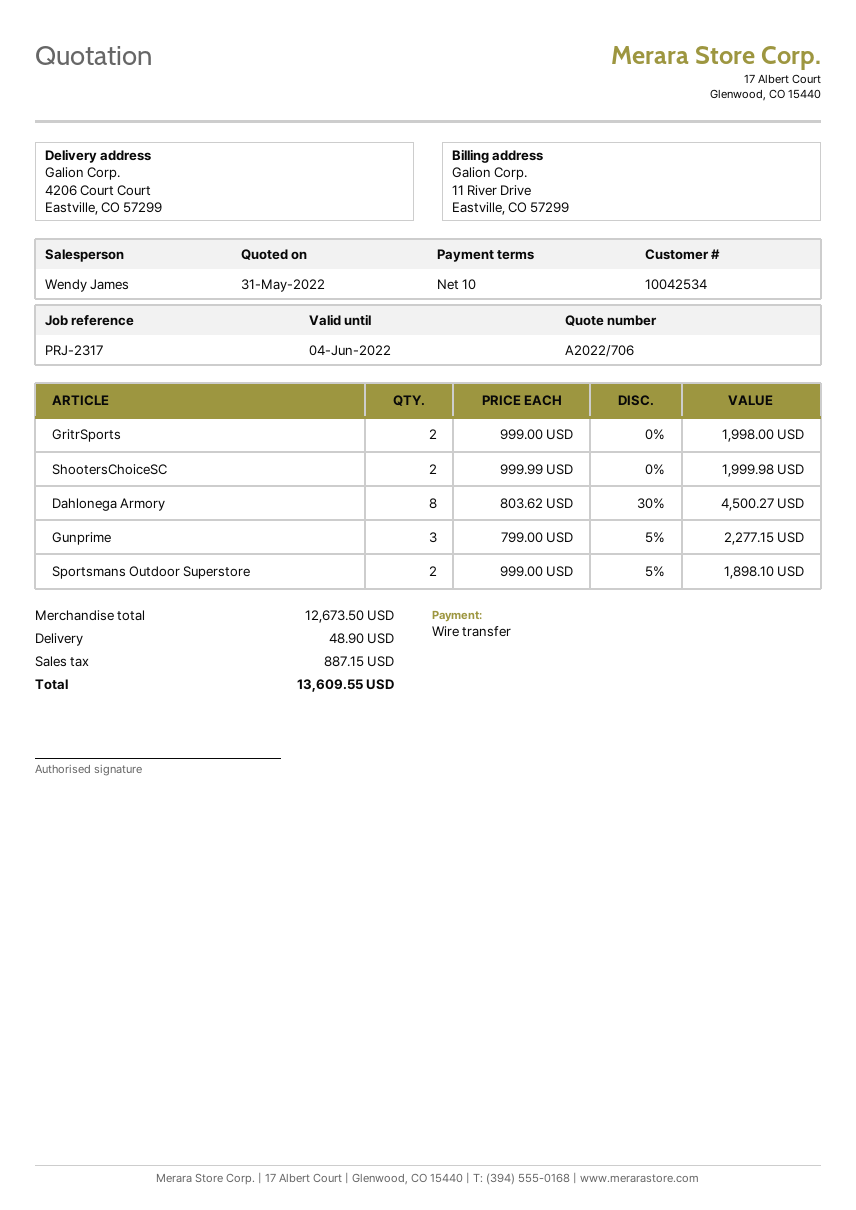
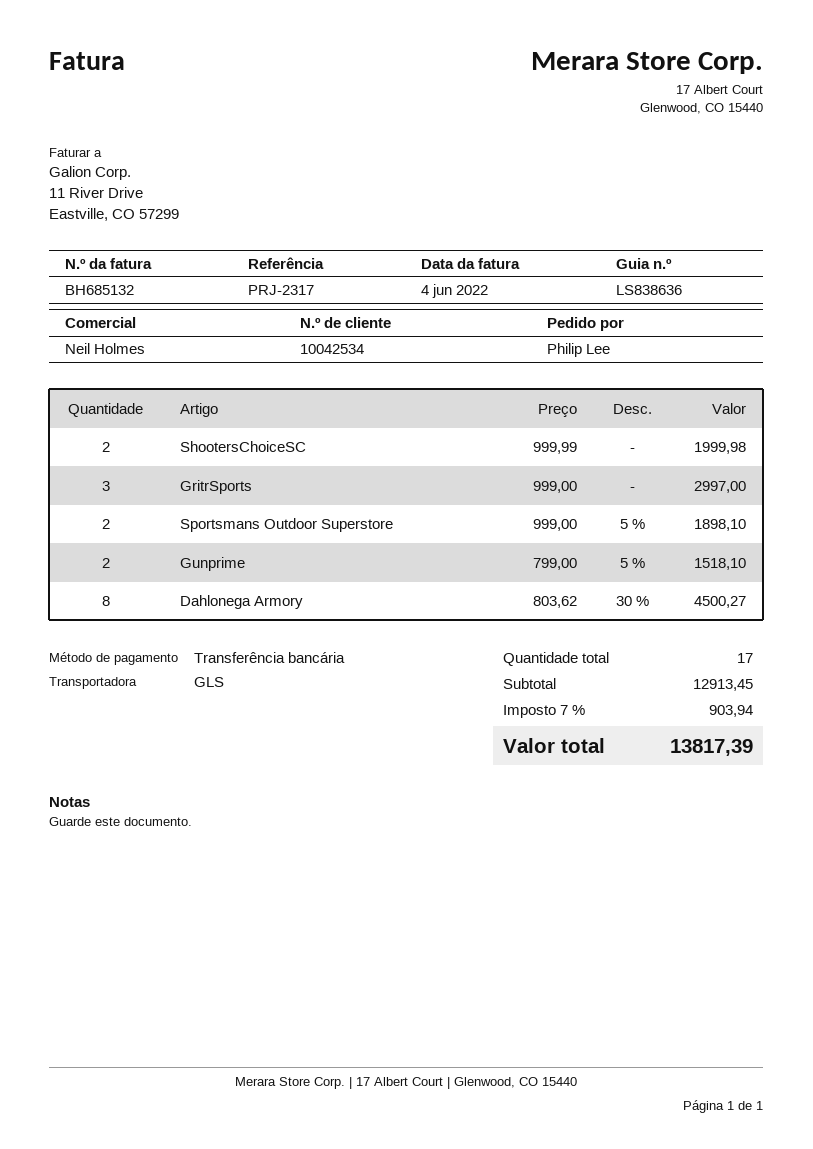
sales rep: Wendy James -> Neil Holmes
GritrSports: 2 x 999.00 = 1998.00 -> 3 x 999.00 = 2997.00
Gunprime: 3 x 799.00 - 5% = 2277.15 -> 2 x 799.00 - 5% = 1518.10
subtotal: 12673.50 -> 12913.45
shipping: 48.90 -> none
tax: 887.15 -> 903.94
total: 13609.55 -> 13817.39

